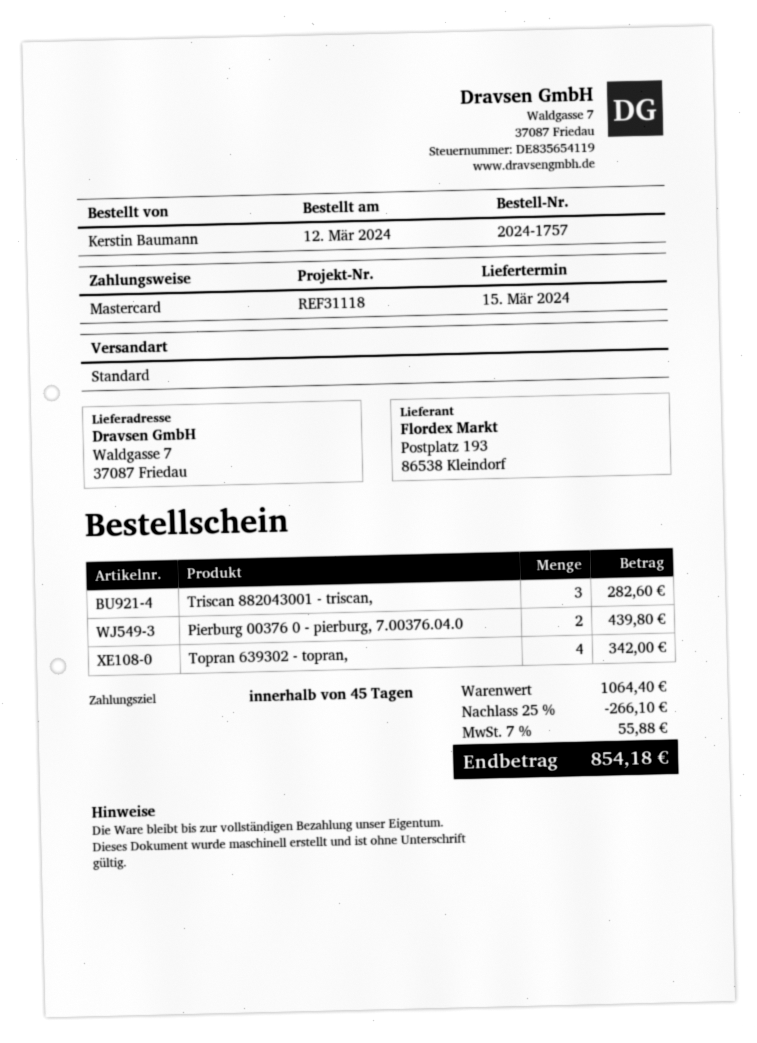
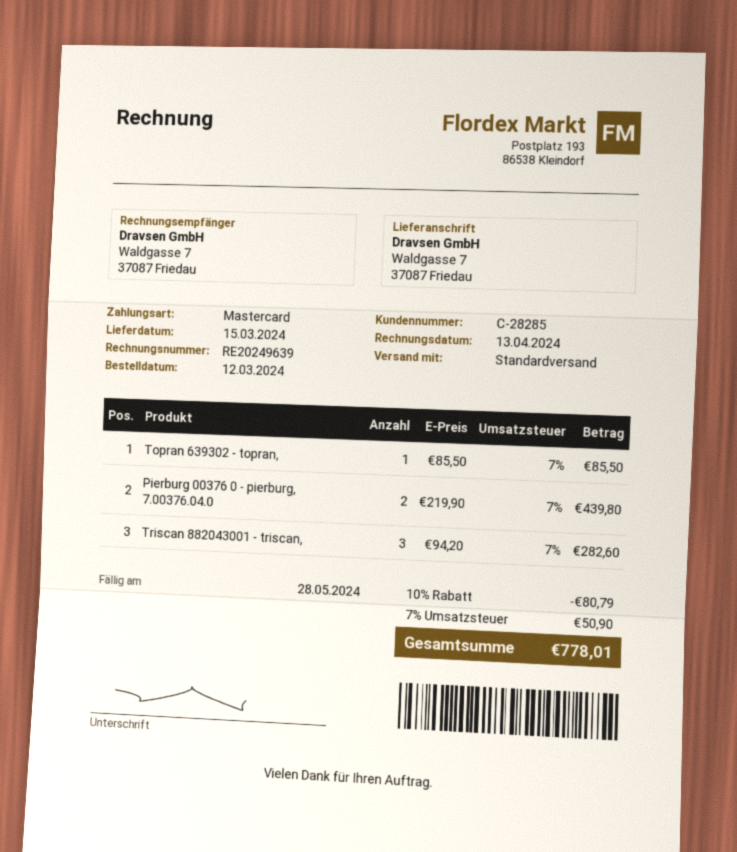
Topran 639302 - topran,: 4 for 342.00 -> 1 for 85.50
discount: 25% = 266.10 -> 10% = 80.79
tax: 7% = 55.88 -> 7% = 50.90
total: 854.18 -> 778.01

